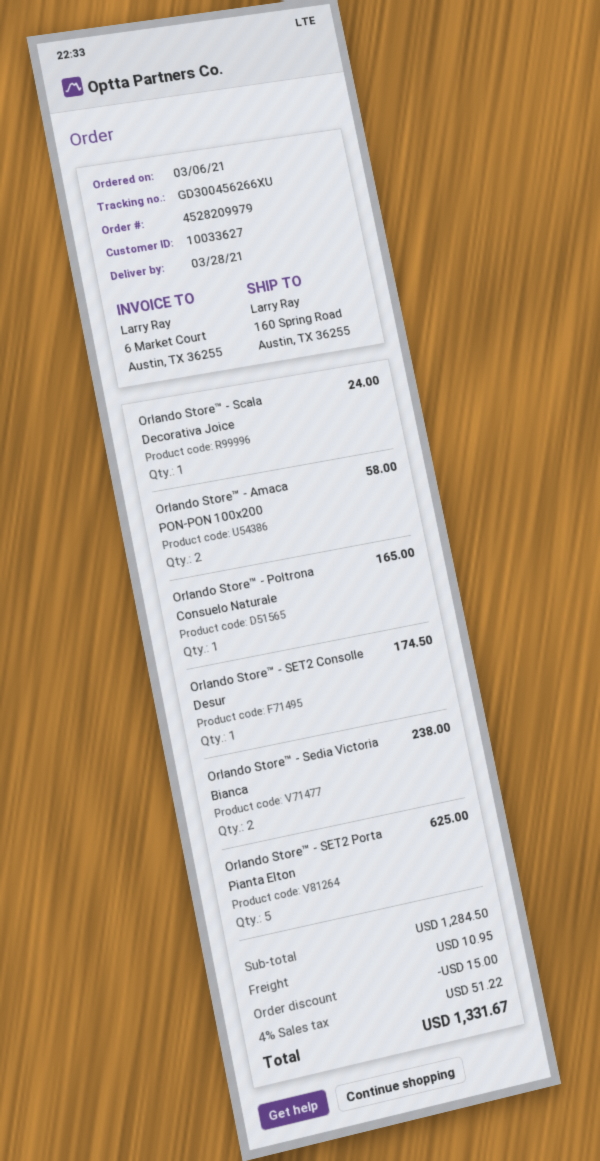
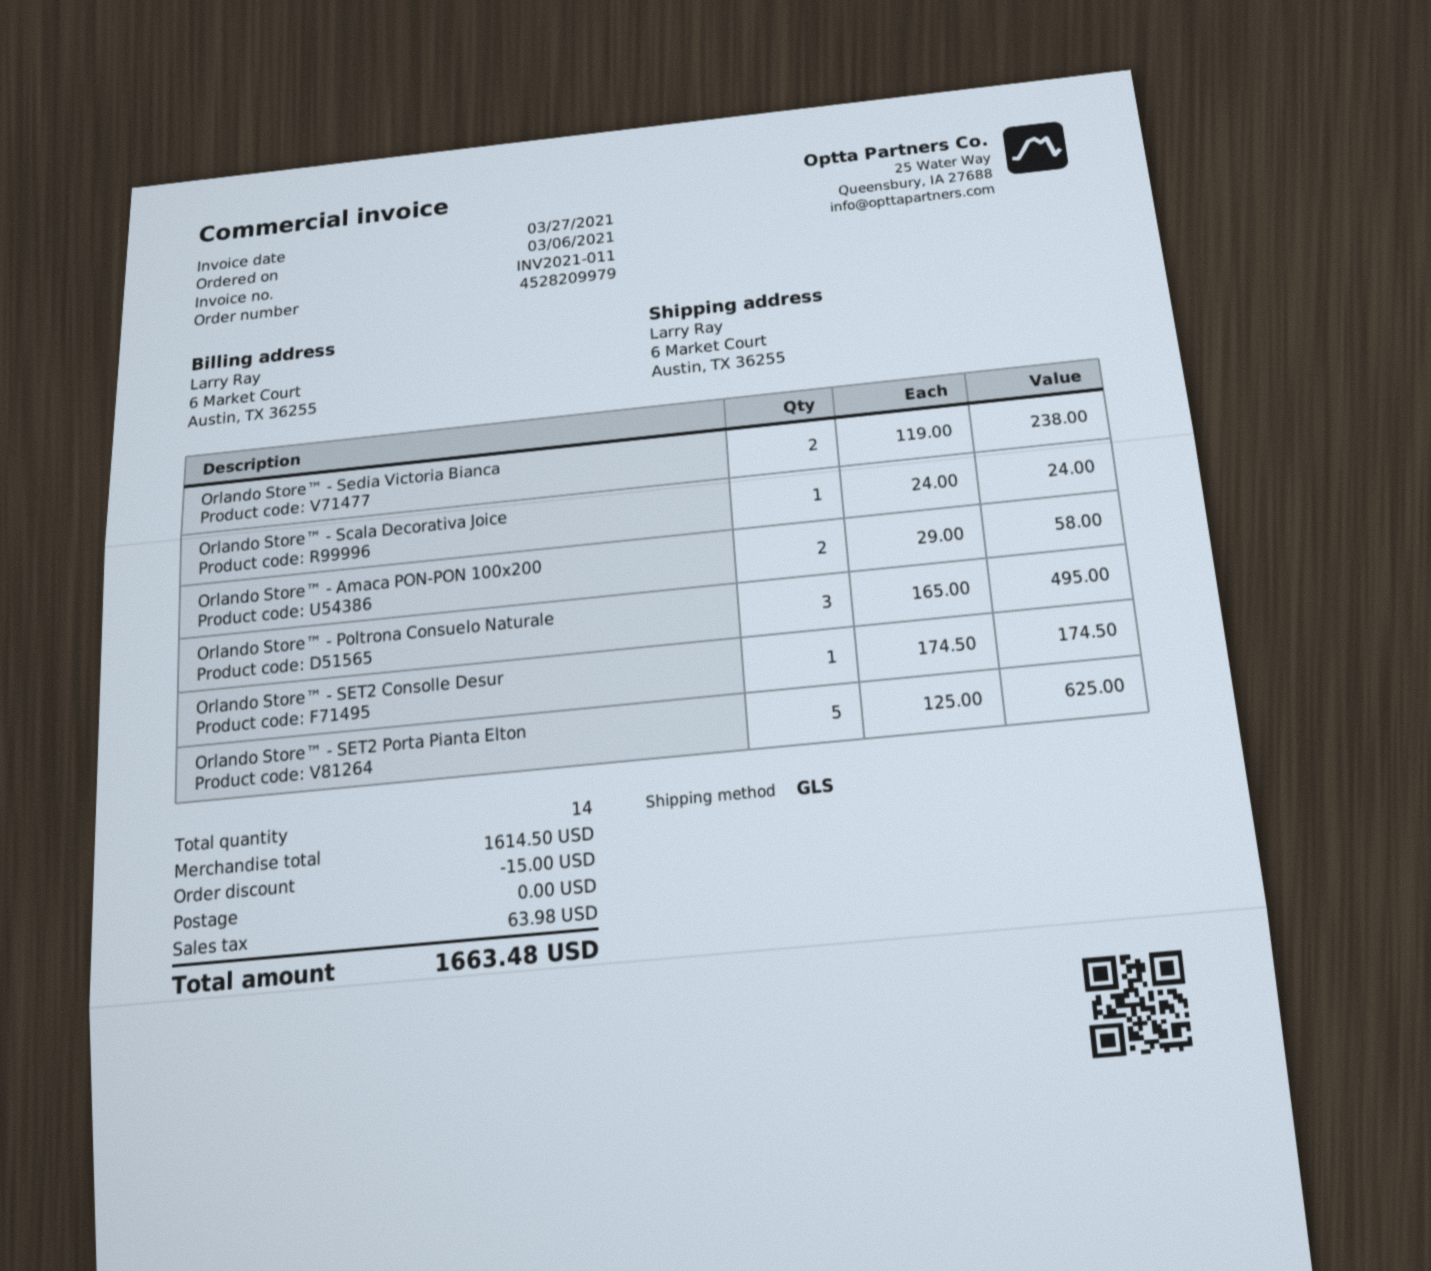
ship to: 160 Spring Road, Austin, TX 36255 -> 6 Market Court, Austin, TX 36255
Orlando Store™ - Poltrona Consuelo Naturale: 1 for 165.00 -> 3 for 495.00
subtotal: 1284.50 -> 1614.50
shipping: 10.95 -> 0.00
tax: 51.22 -> 63.98
total: 1331.67 -> 1663.48

